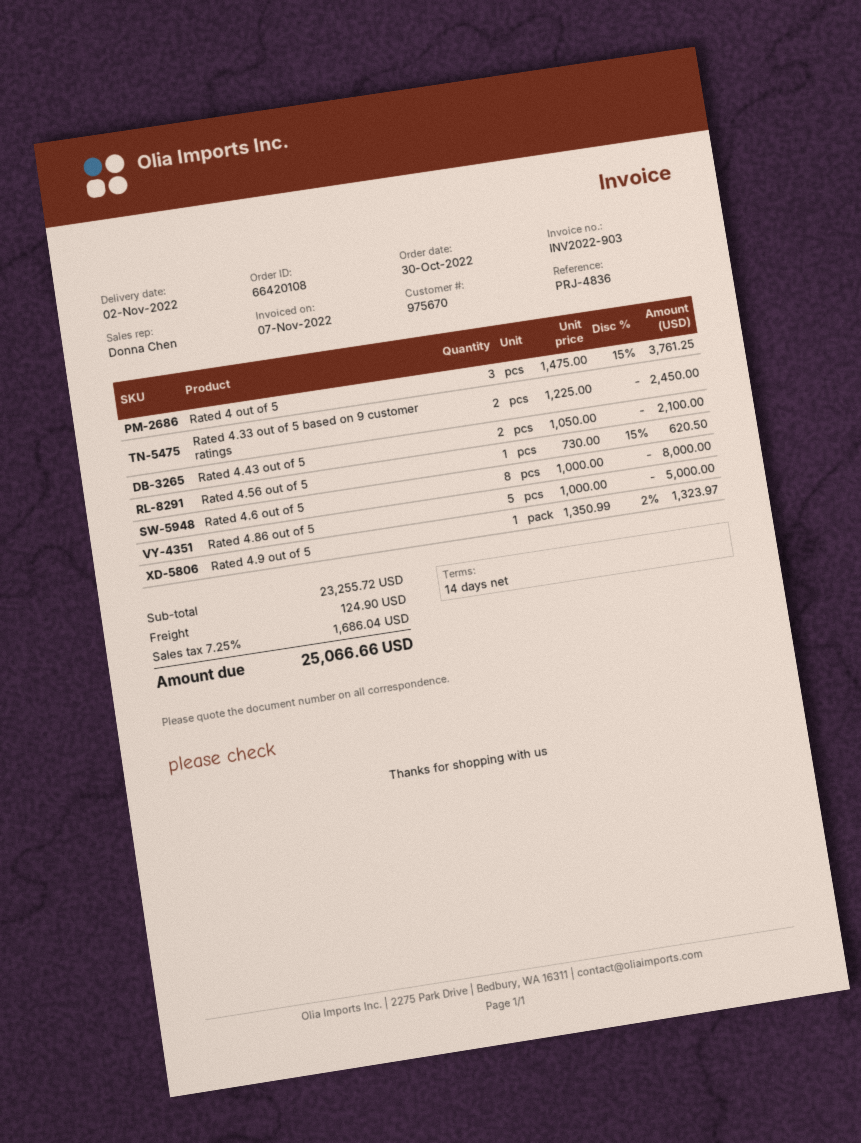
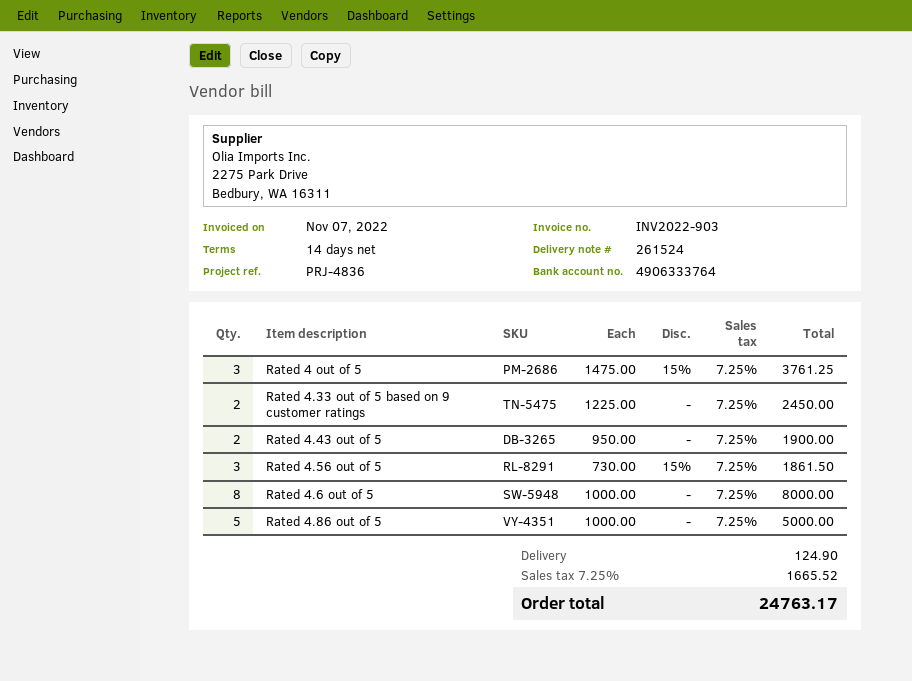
Rated 4.43 out of 5: 2 x 1050.00 = 2100.00 -> 2 x 950.00 = 1900.00
Rated 4.56 out of 5: 1 x 730.00 - 15% = 620.50 -> 3 x 730.00 - 15% = 1861.50
Rated 4.9 out of 5: 1 x 1350.99 - 2% = 1323.97 -> none
tax: 7.25% = 1686.04 -> 7.25% = 1665.52
total: 25066.66 -> 24763.17

